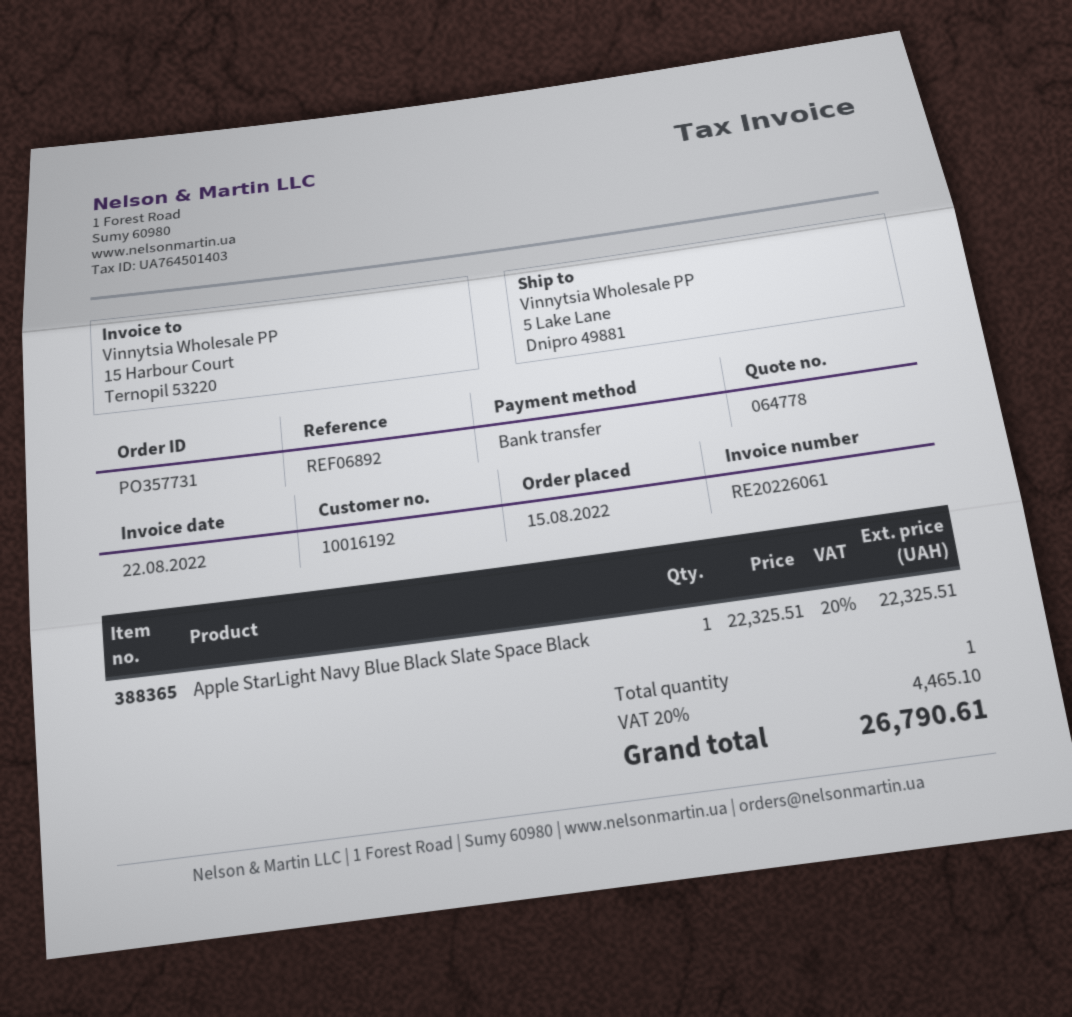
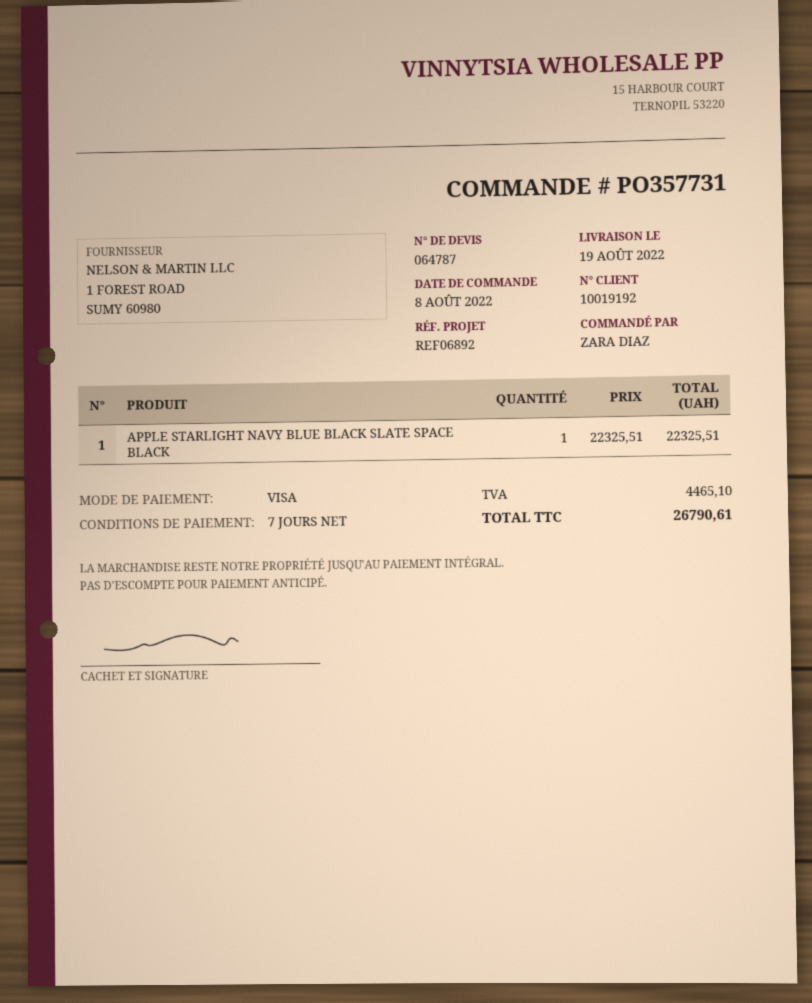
quote number: 064778 -> 064787
order date: 2022-08-15 -> 2022-08-08
customer number: 10016192 -> 10019192
payment method: bank transfer -> Visa

